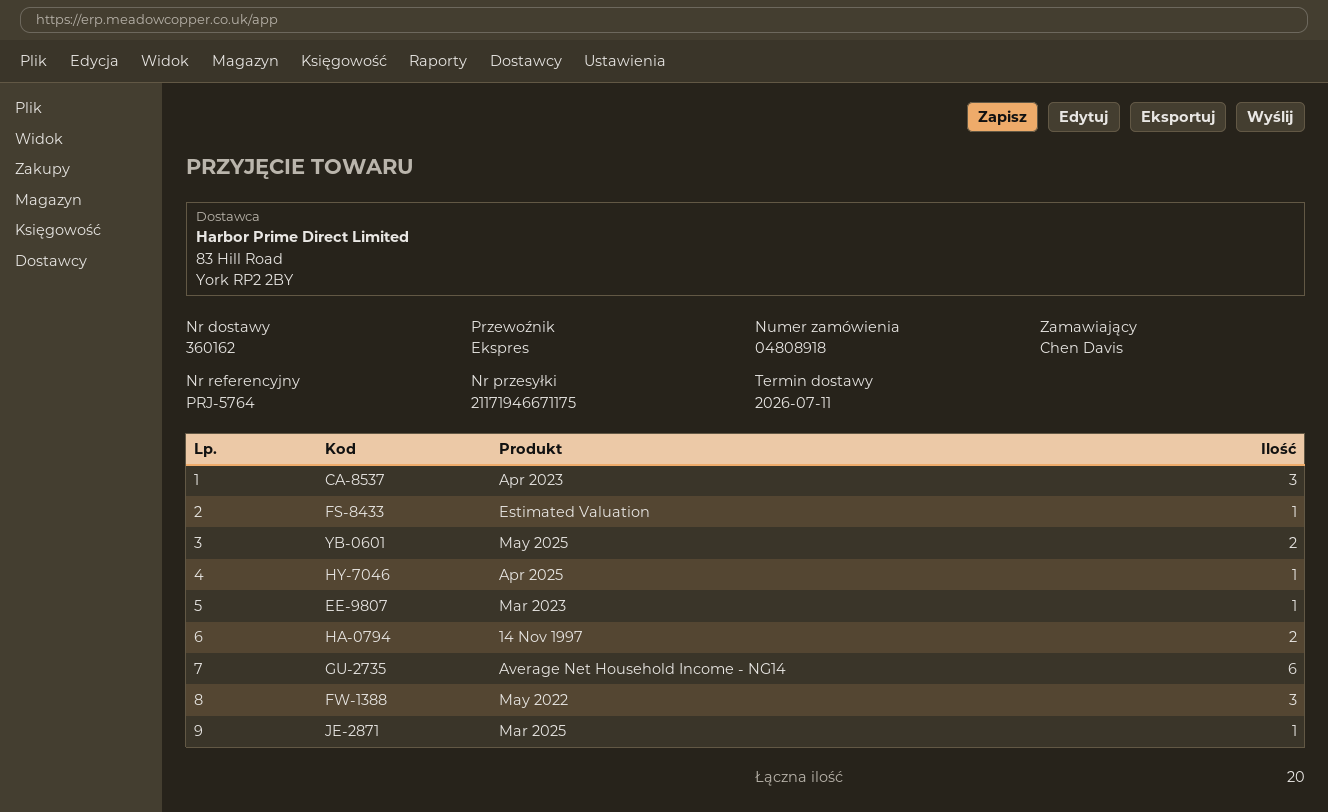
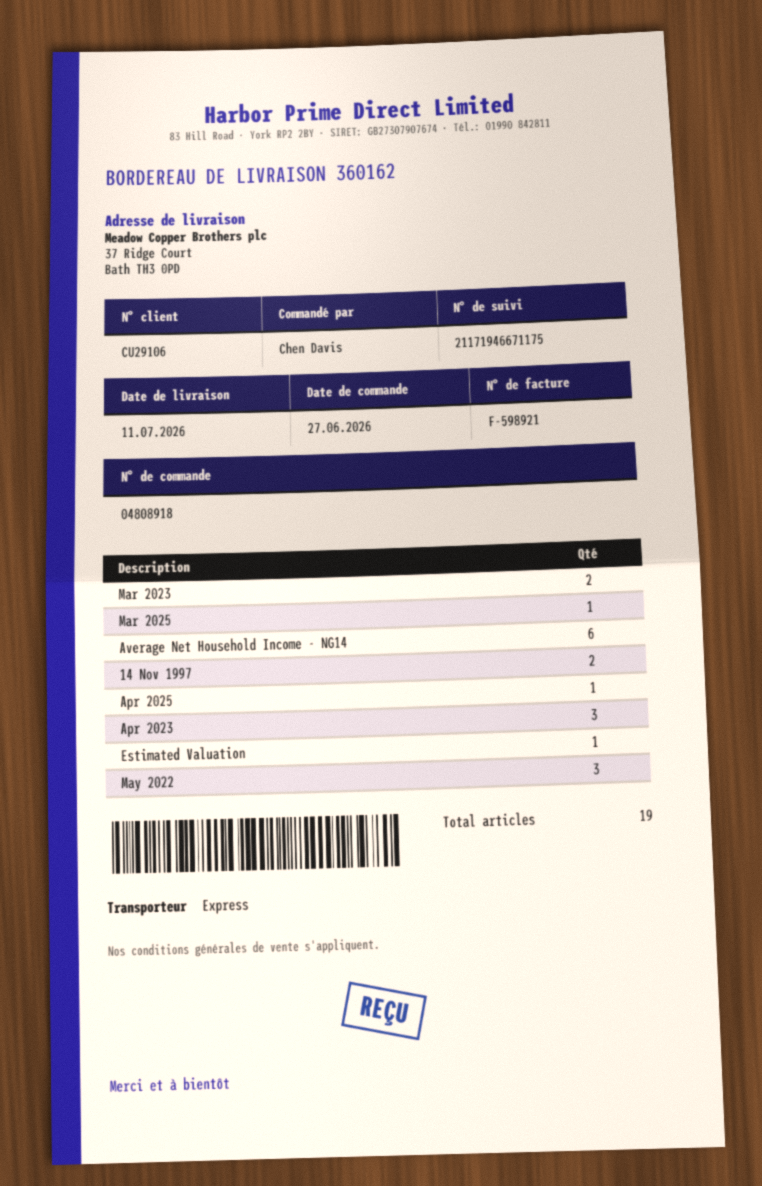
May 2025: 2 -> none
Mar 2023: 1 -> 2
total quantity: 20 -> 19

